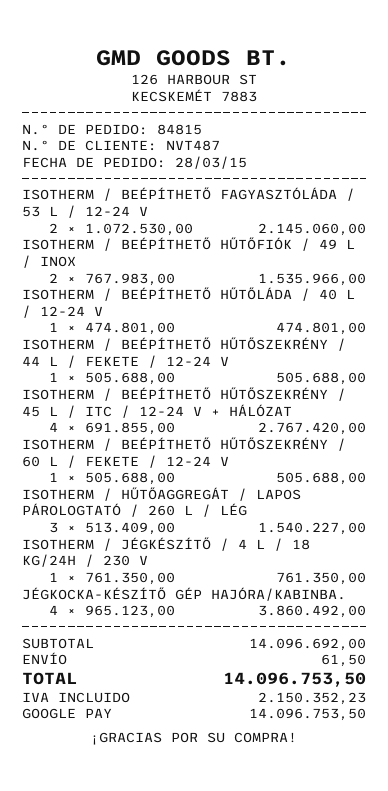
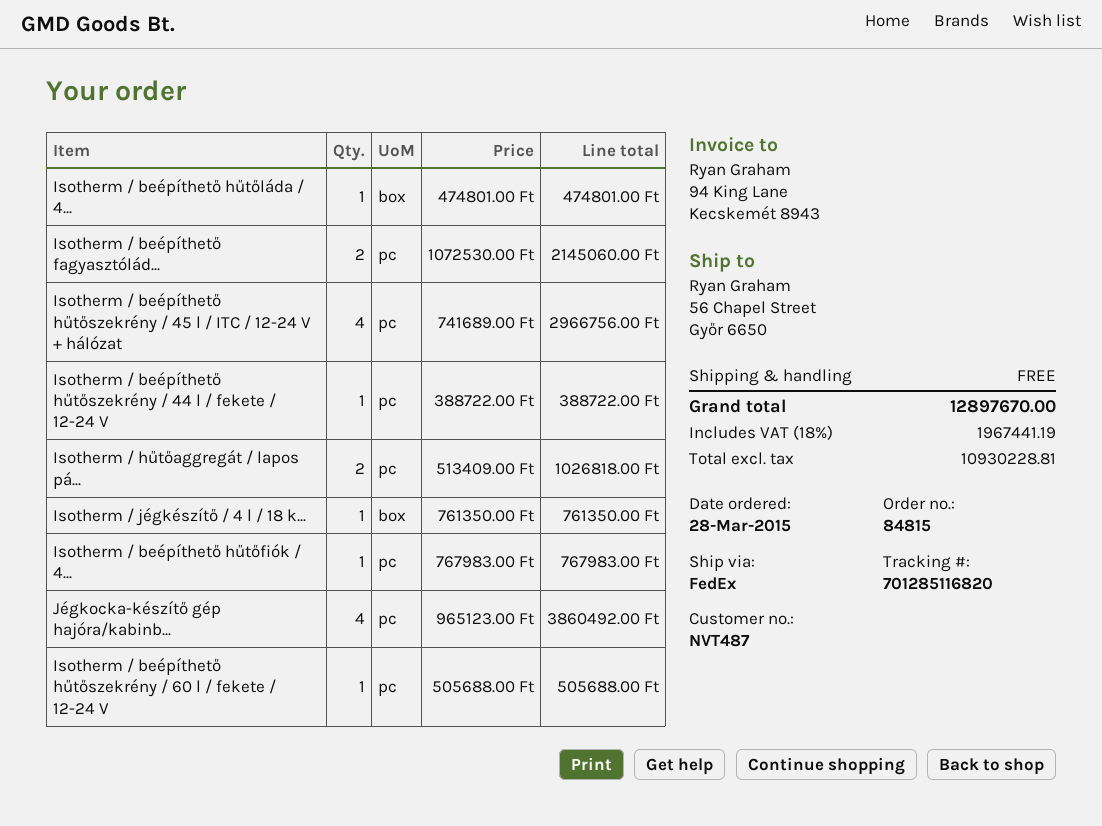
ISOTHERM / BEÉPÍTHETŐ HŰTŐFIÓK / 49 L / INOX: 2 x 767983.00 = 1535966.00 -> 1 x 767983.00 = 767983.00
ISOTHERM / BEÉPÍTHETŐ HŰTŐSZEKRÉNY / 44 L / FEKETE / 12-24 V: 1 x 505688.00 = 505688.00 -> 1 x 388722.00 = 388722.00
ISOTHERM / BEÉPÍTHETŐ HŰTŐSZEKRÉNY / 45 L / ITC / 12-24 V + HÁLÓZAT: 4 x 691855.00 = 2767420.00 -> 4 x 741689.00 = 2966756.00
ISOTHERM / HŰTŐAGGREGÁT / LAPOS PÁROLOGTATÓ / 260 L / LÉG: 3 x 513409.00 = 1540227.00 -> 2 x 513409.00 = 1026818.00
shipping: 61.50 -> 0.00
tax: 2150352.23 -> 1967441.19
total: 14096753.50 -> 12897670.00

